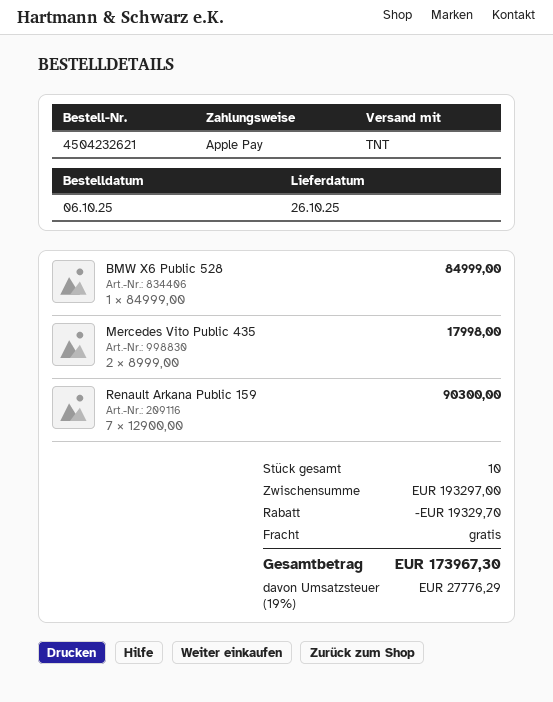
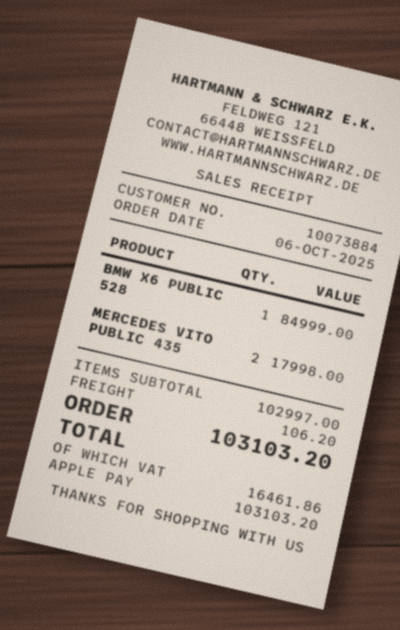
Renault Arkana Public 159: 7 for 90300.00 -> none
subtotal: 193297.00 -> 102997.00
discount: 19329.70 -> none
shipping: 0.00 -> 106.20
tax: 27776.29 -> 16461.86
total: 173967.30 -> 103103.20

